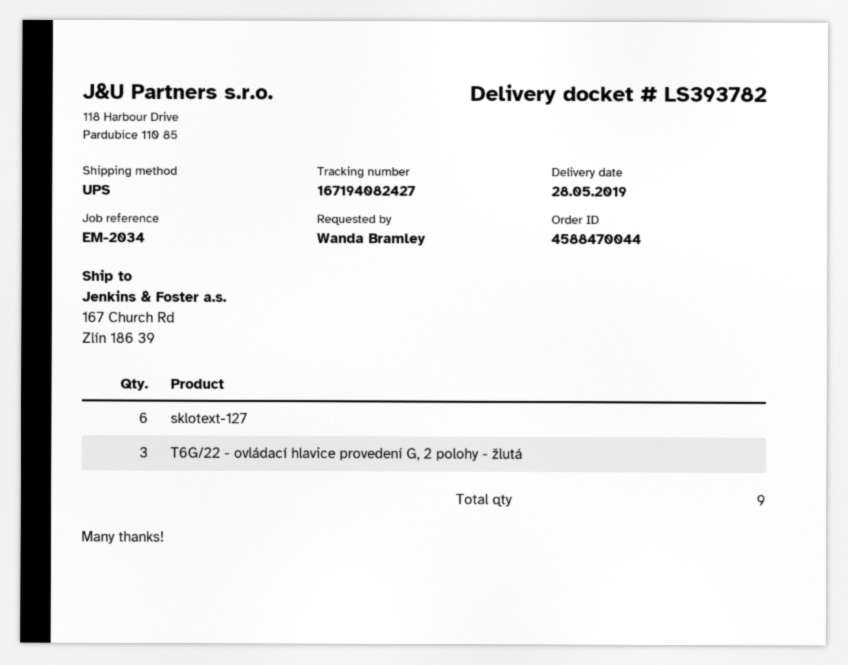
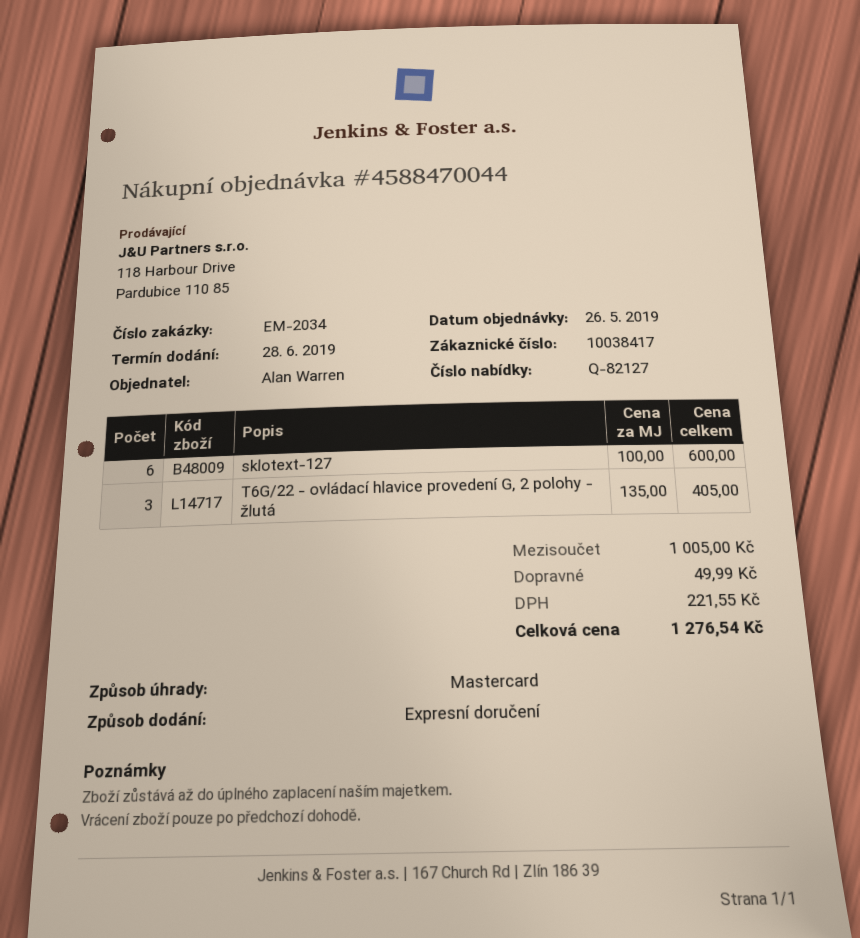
delivery date: 2019-05-28 -> 2019-06-28
ordered by: Wanda Bramley -> Alan Warren
shipping method: UPS -> express

